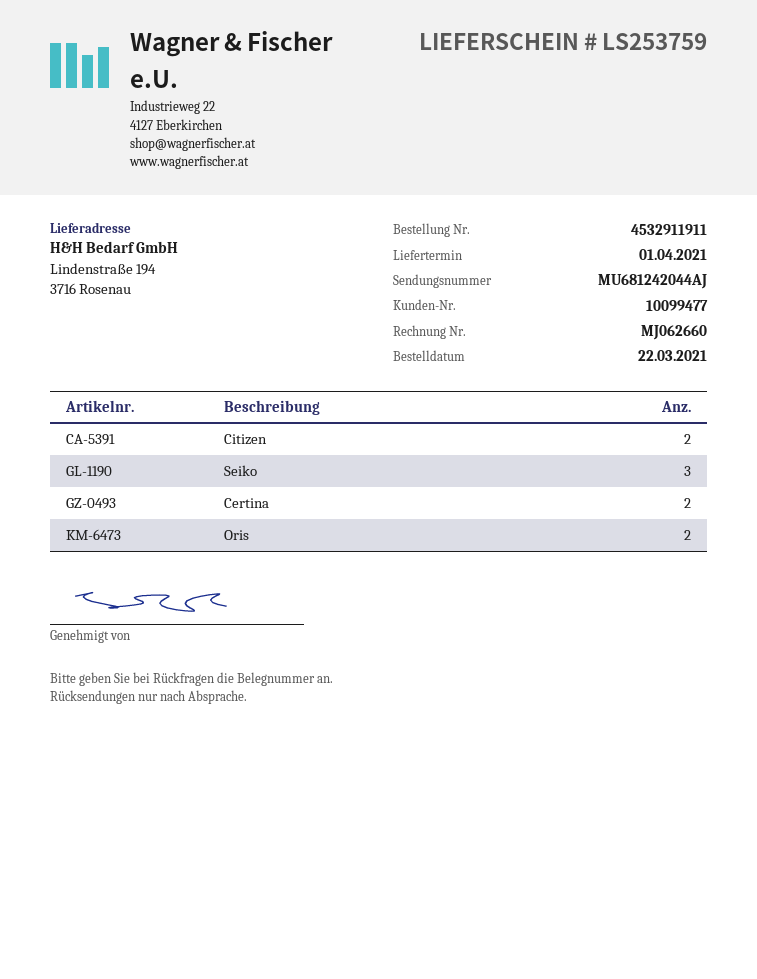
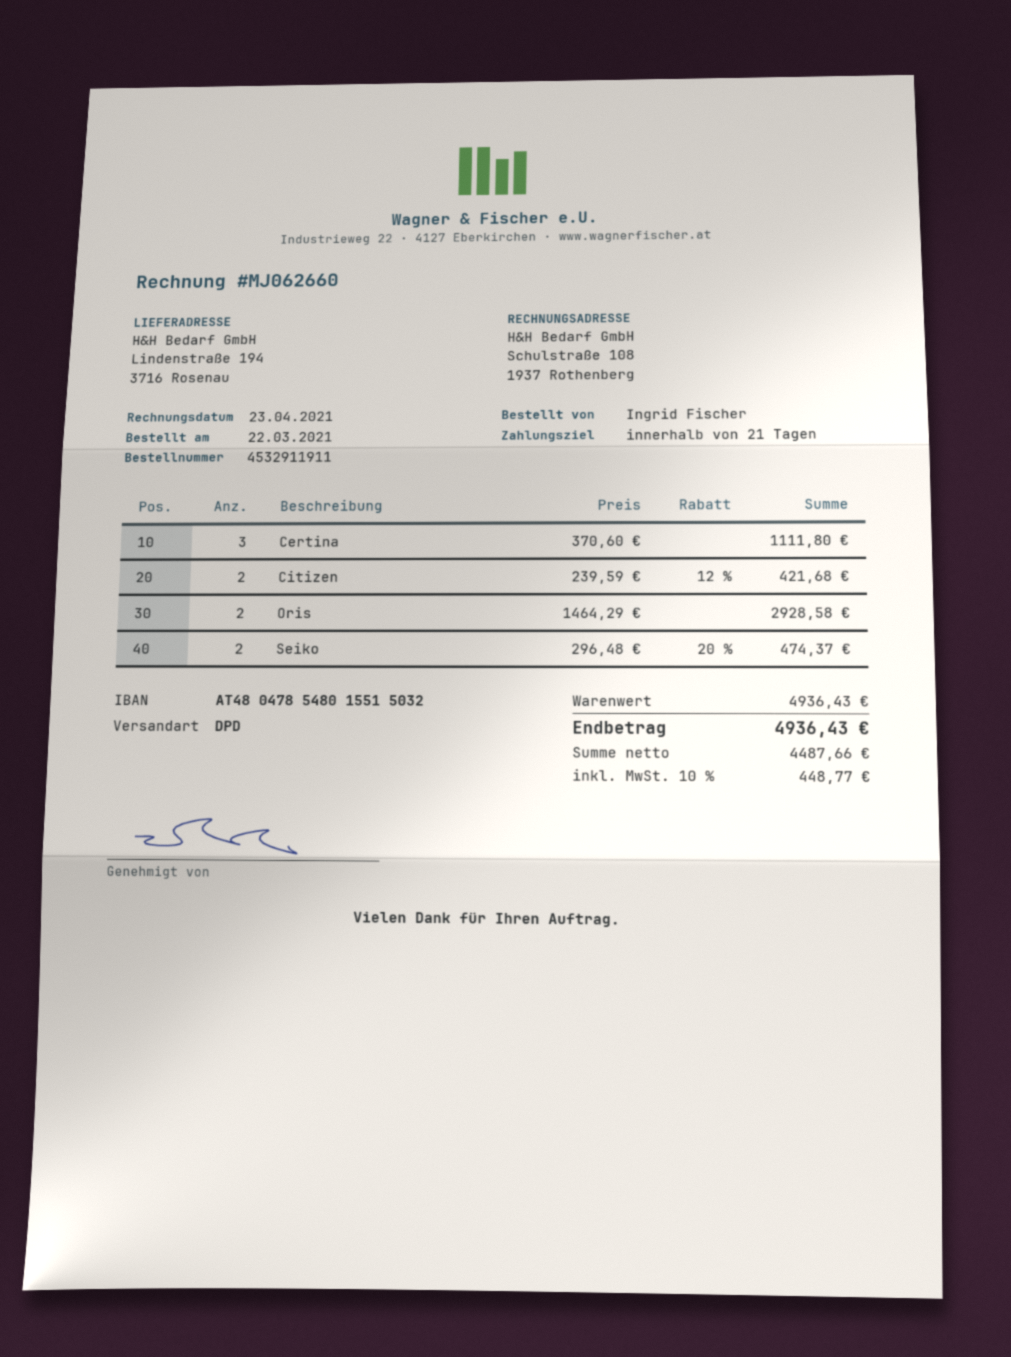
Seiko: 3 -> 2
Certina: 2 -> 3

